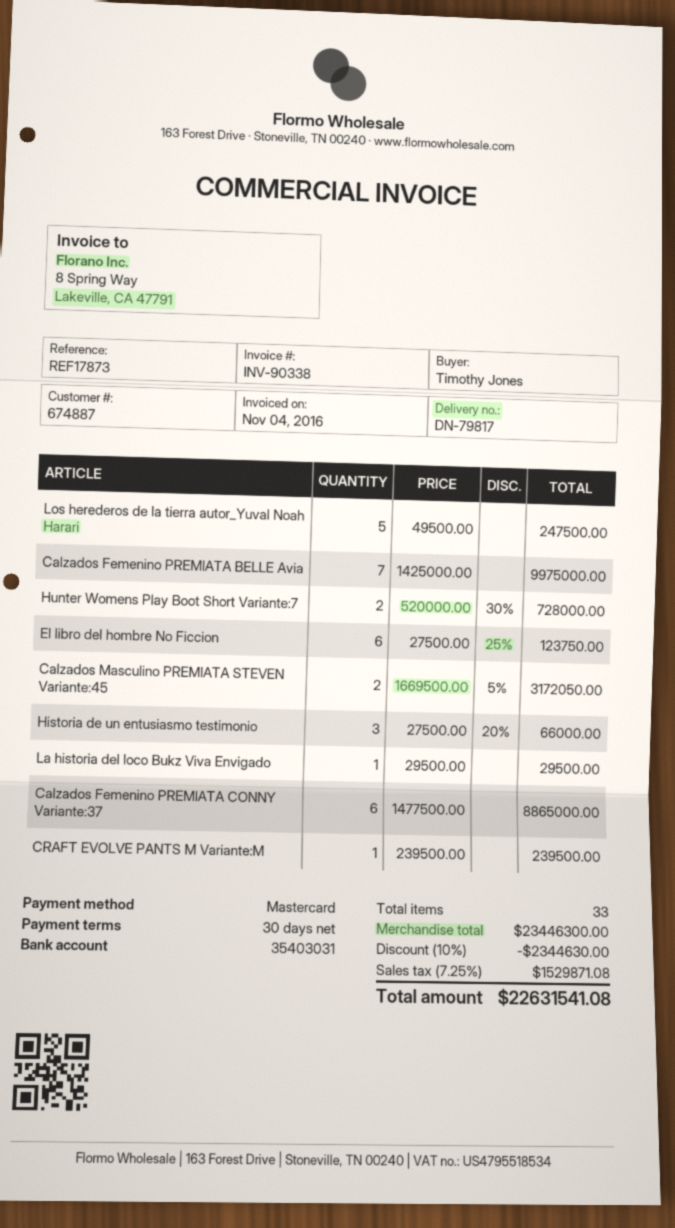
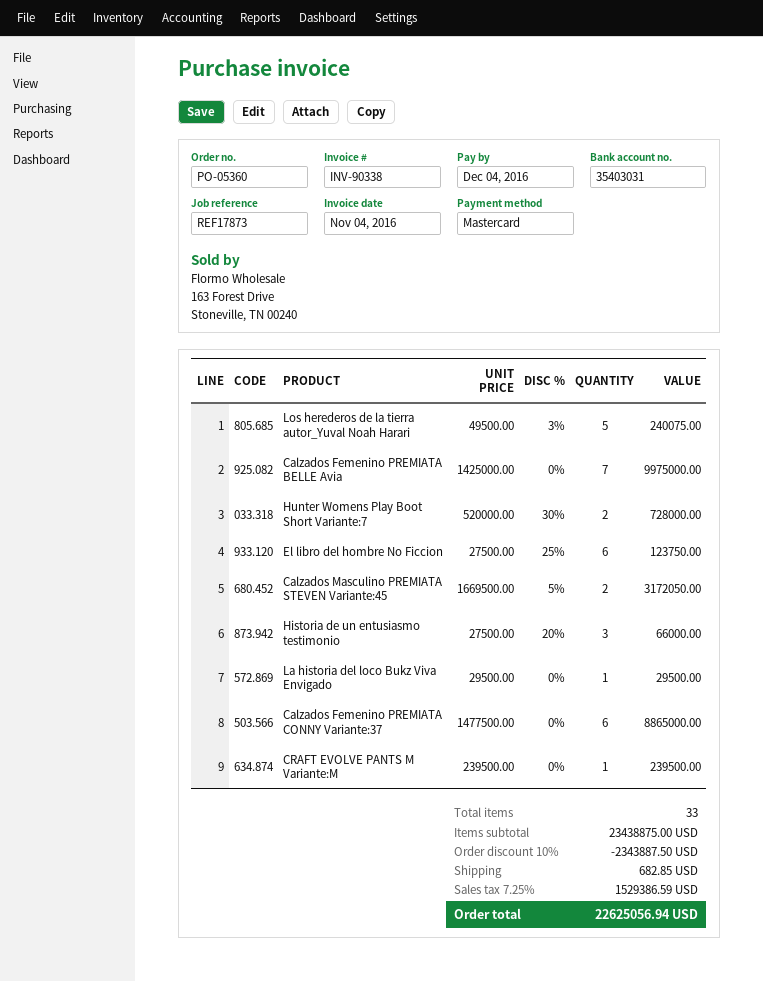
Los herederos de la tierra autor_Yuval Noah Harari: 5 x 49500.00 = 247500.00 -> 5 x 49500.00 - 3% = 240075.00
subtotal: 23446300.00 -> 23438875.00
discount: 10% = 2344630.00 -> 10% = 2343887.50
shipping: none -> 682.85
tax: 7.25% = 1529871.08 -> 7.25% = 1529386.59
total: 22631541.08 -> 22625056.94

